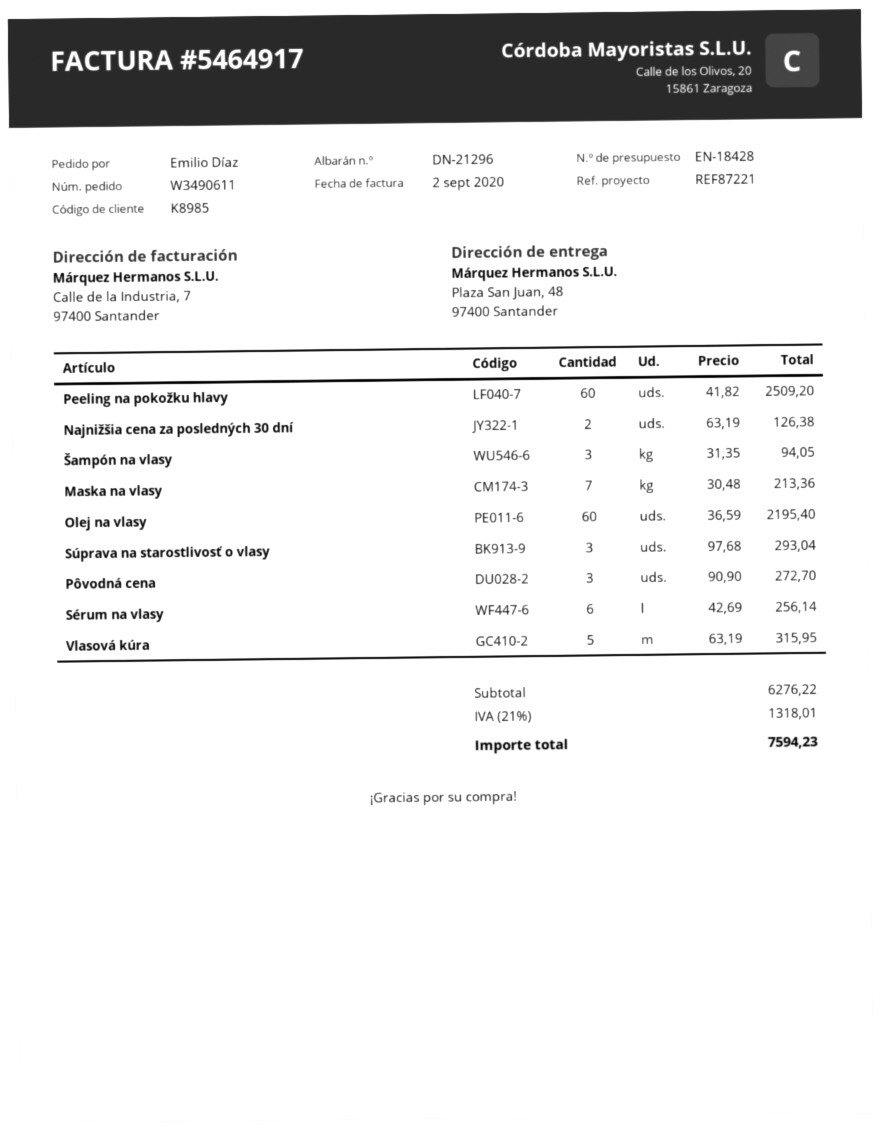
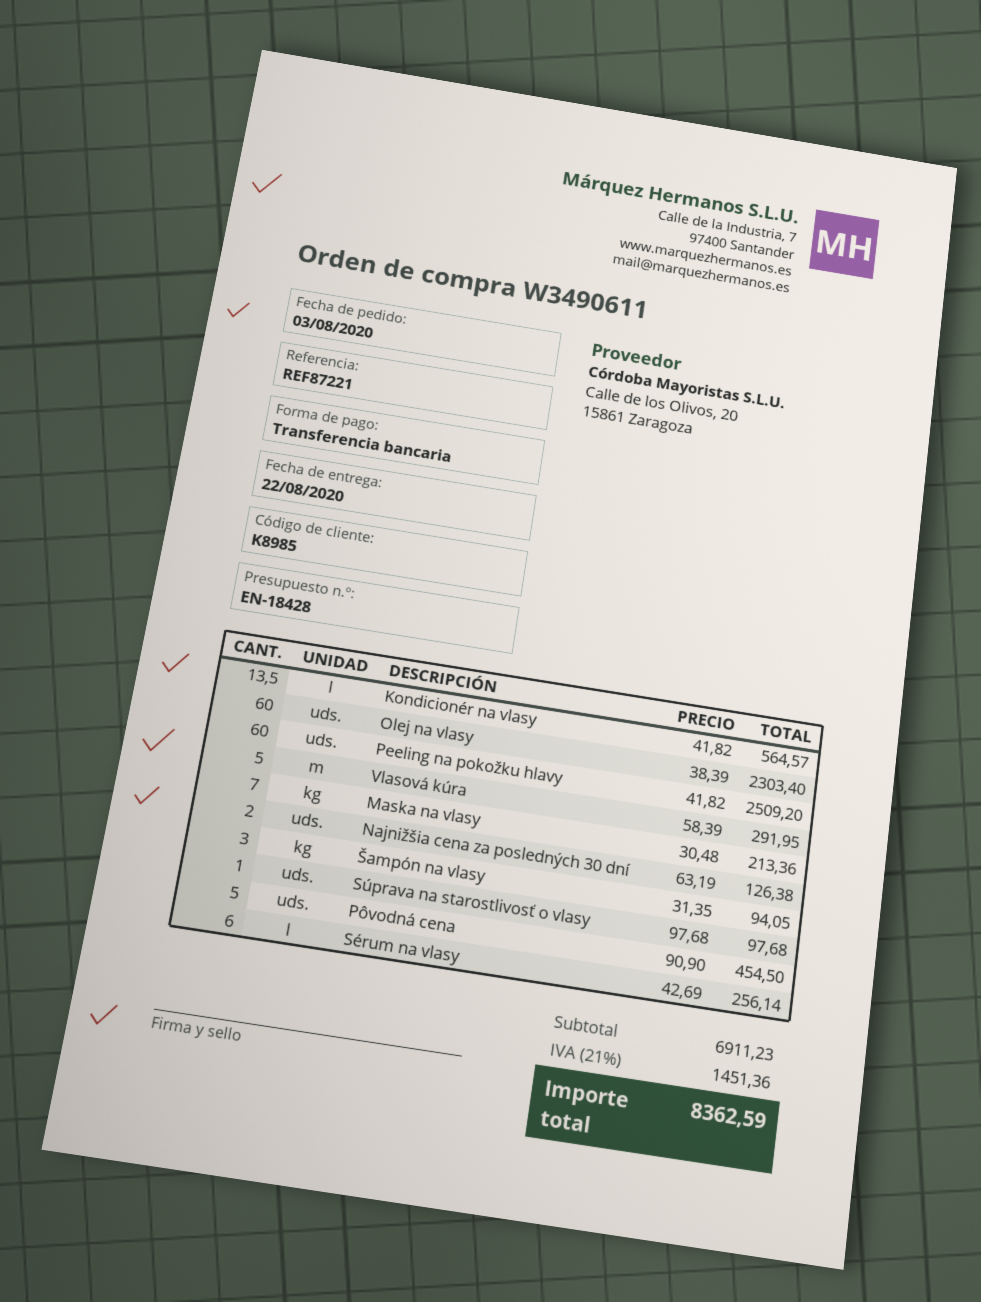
Olej na vlasy: 60 x 36.59 = 2195.40 -> 60 x 38.39 = 2303.40
Súprava na starostlivosť o vlasy: 3 x 97.68 = 293.04 -> 1 x 97.68 = 97.68
Pôvodná cena: 3 x 90.90 = 272.70 -> 5 x 90.90 = 454.50
Vlasová kúra: 5 x 63.19 = 315.95 -> 5 x 58.39 = 291.95
Kondicionér na vlasy: none -> 13.5 x 41.82 = 564.57
subtotal: 6276.22 -> 6911.23
tax: 21% = 1318.01 -> 21% = 1451.36
total: 7594.23 -> 8362.59

